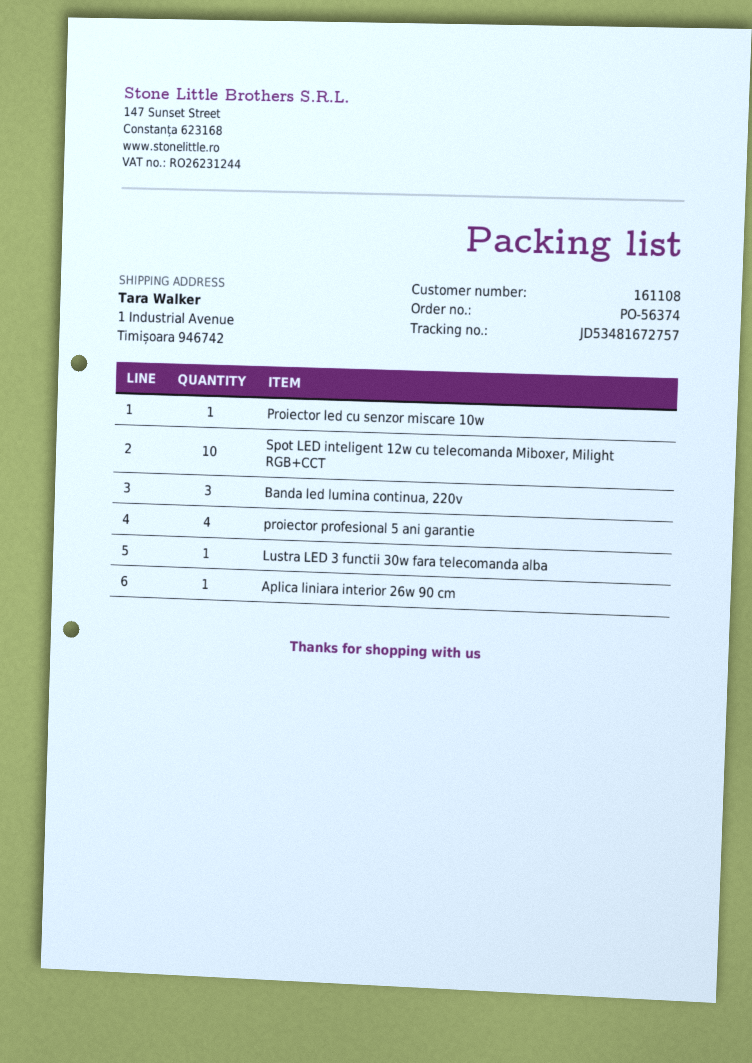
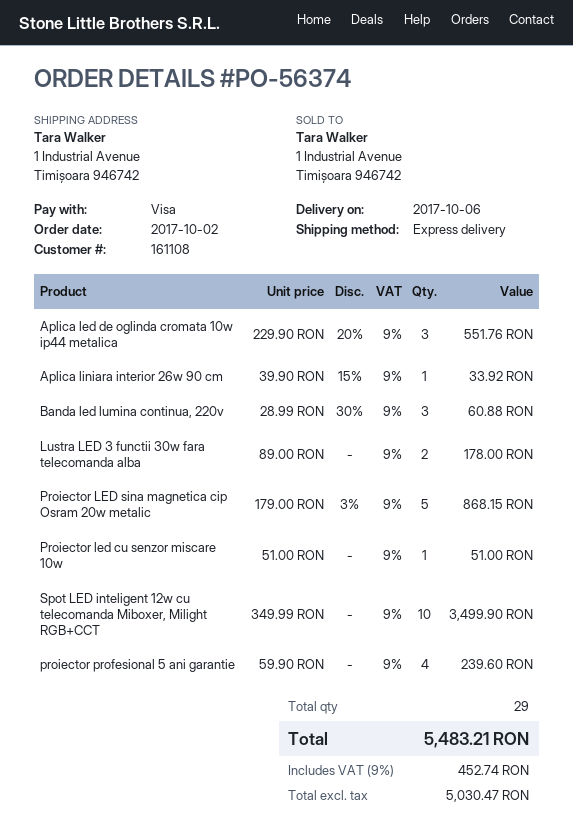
Lustra LED 3 functii 30w fara telecomanda alba: 1 -> 2
Aplica led de oglinda cromata 10w ip44 metalica: none -> 3
Proiector LED sina magnetica cip Osram 20w metalic: none -> 5

